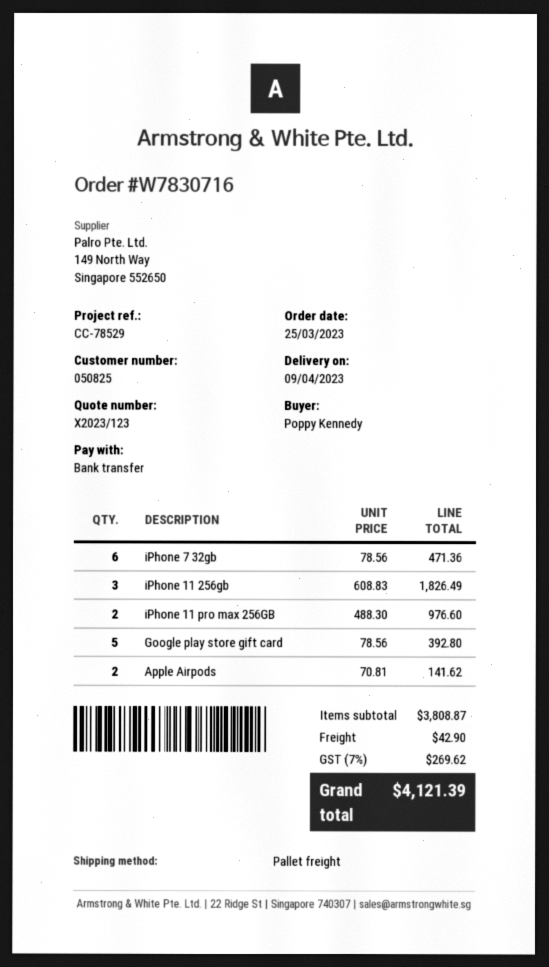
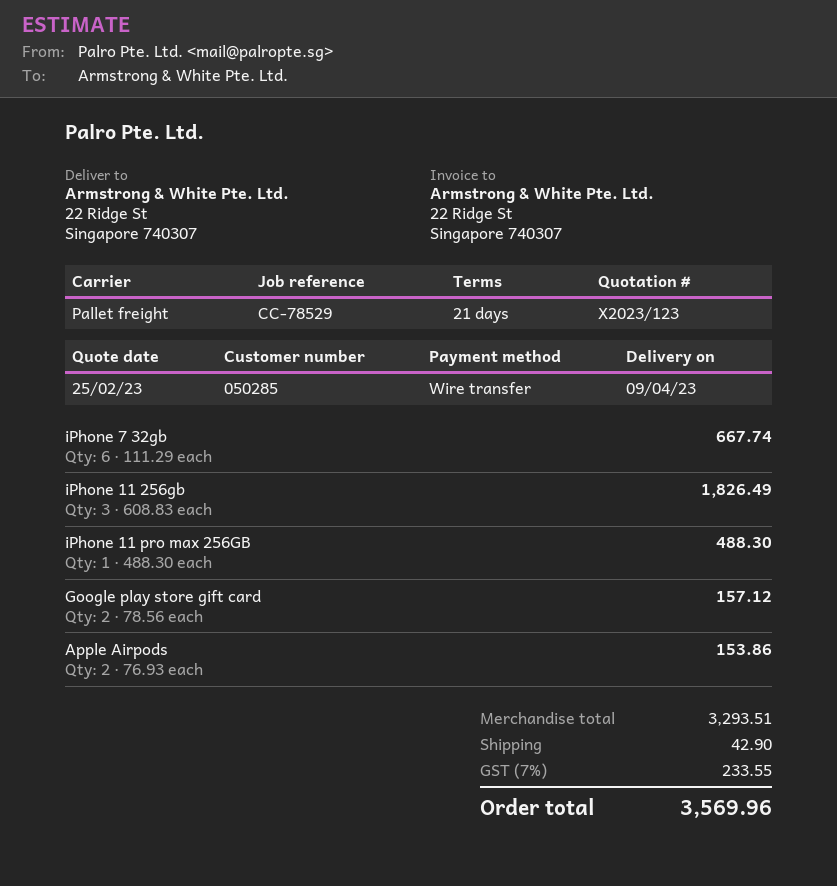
customer number: 050825 -> 050285
iPhone 7 32gb: 6 x 78.56 = 471.36 -> 6 x 111.29 = 667.74
iPhone 11 pro max 256GB: 2 x 488.30 = 976.60 -> 1 x 488.30 = 488.30
Google play store gift card: 5 x 78.56 = 392.80 -> 2 x 78.56 = 157.12
Apple Airpods: 2 x 70.81 = 141.62 -> 2 x 76.93 = 153.86
subtotal: 3808.87 -> 3293.51
tax: 7% = 269.62 -> 7% = 233.55
total: 4121.39 -> 3569.96

